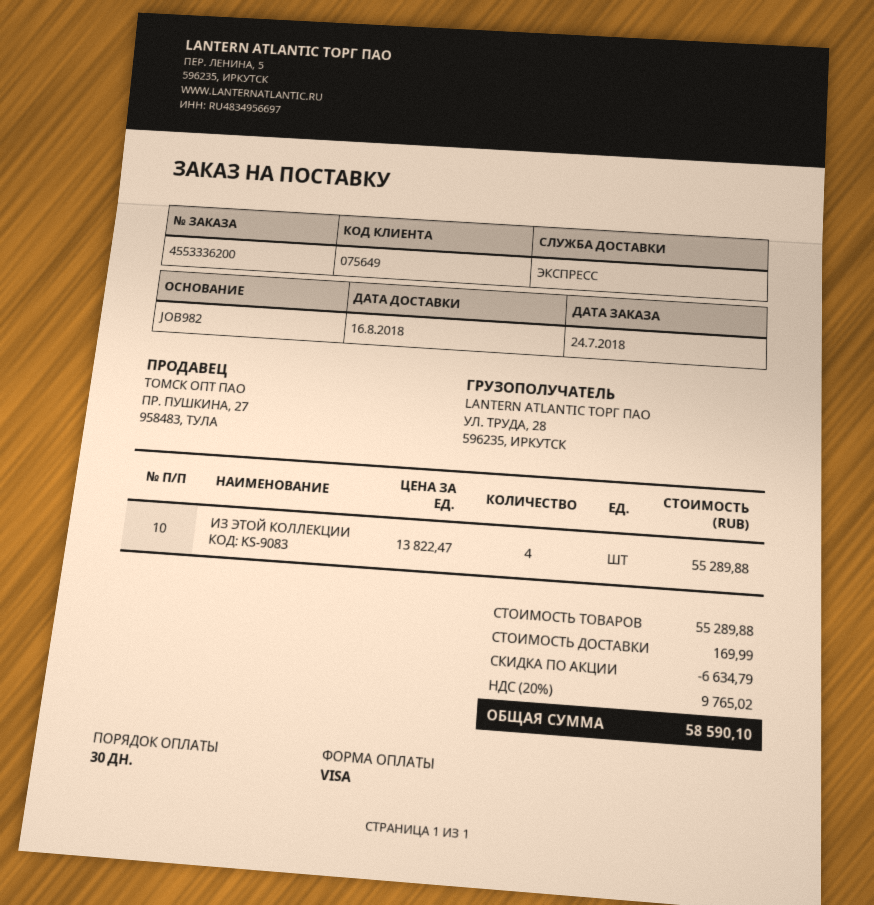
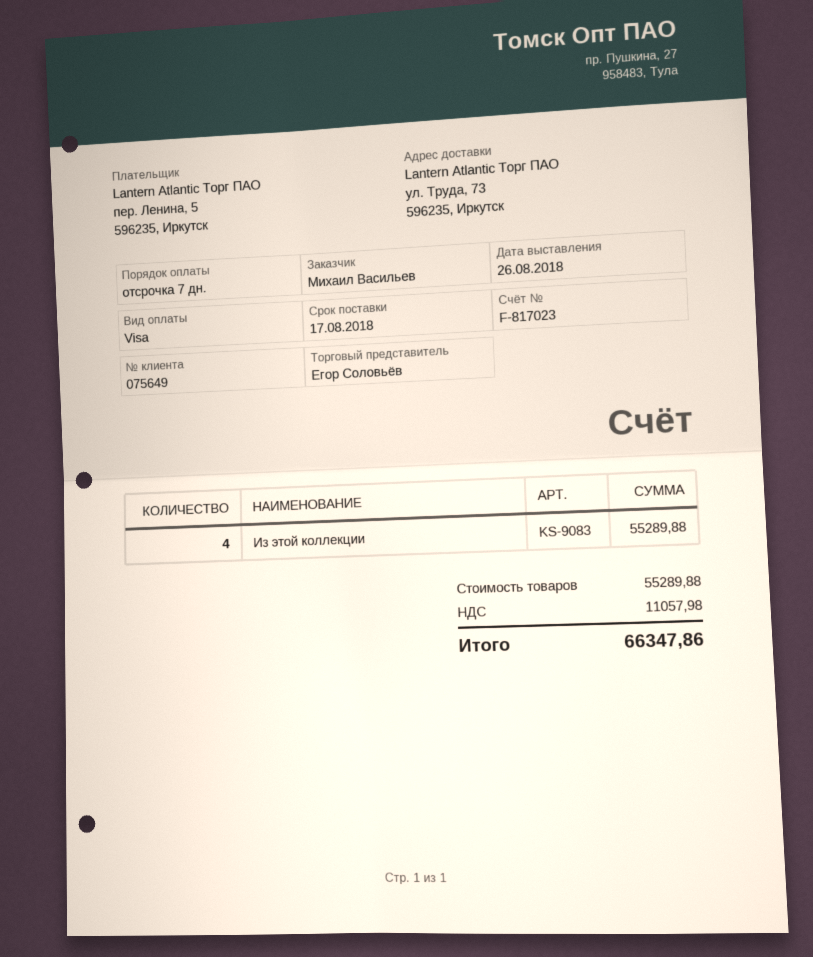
delivery date: 2018-08-16 -> 2018-08-17
payment terms: 30 days -> 7 days
ship to: УЛ. ТРУДА, 28, 596235, ИРКУТСК -> ул. Труда, 73, 596235, Иркутск
discount: 6634.79 -> none
shipping: 169.99 -> none
tax: 9765.02 -> 11057.98
total: 58590.10 -> 66347.86

